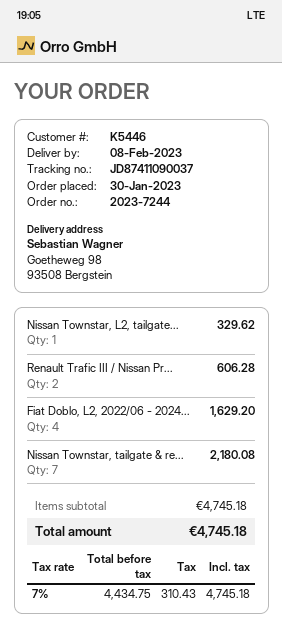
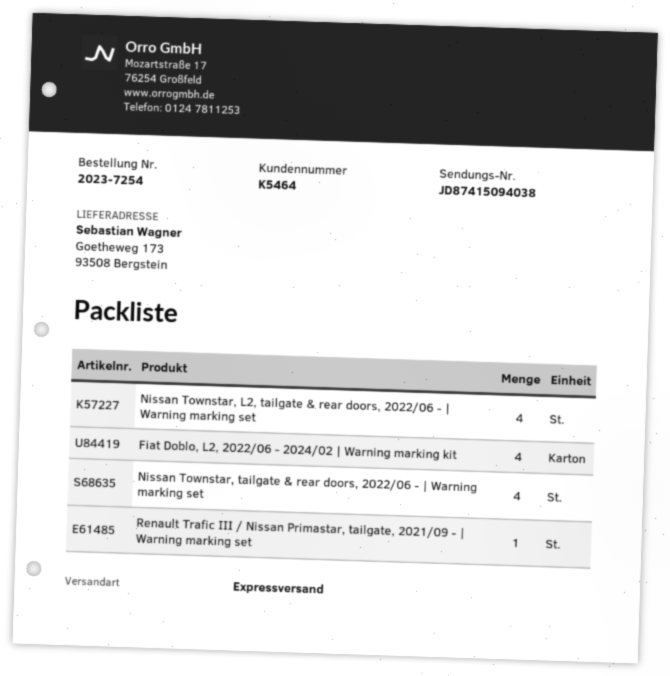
order number: 2023-7244 -> 2023-7254
customer number: K5446 -> K5464
tracking number: JD87411090037 -> JD87415094038
ship to: Goetheweg 98, 93508 Bergstein -> Goetheweg 173, 93508 Bergstein
Nissan Townstar, L2, tailgate...: 1 -> 4
Renault Trafic III / Nissan Pr...: 2 -> 1
Nissan Townstar, tailgate & re...: 7 -> 4

